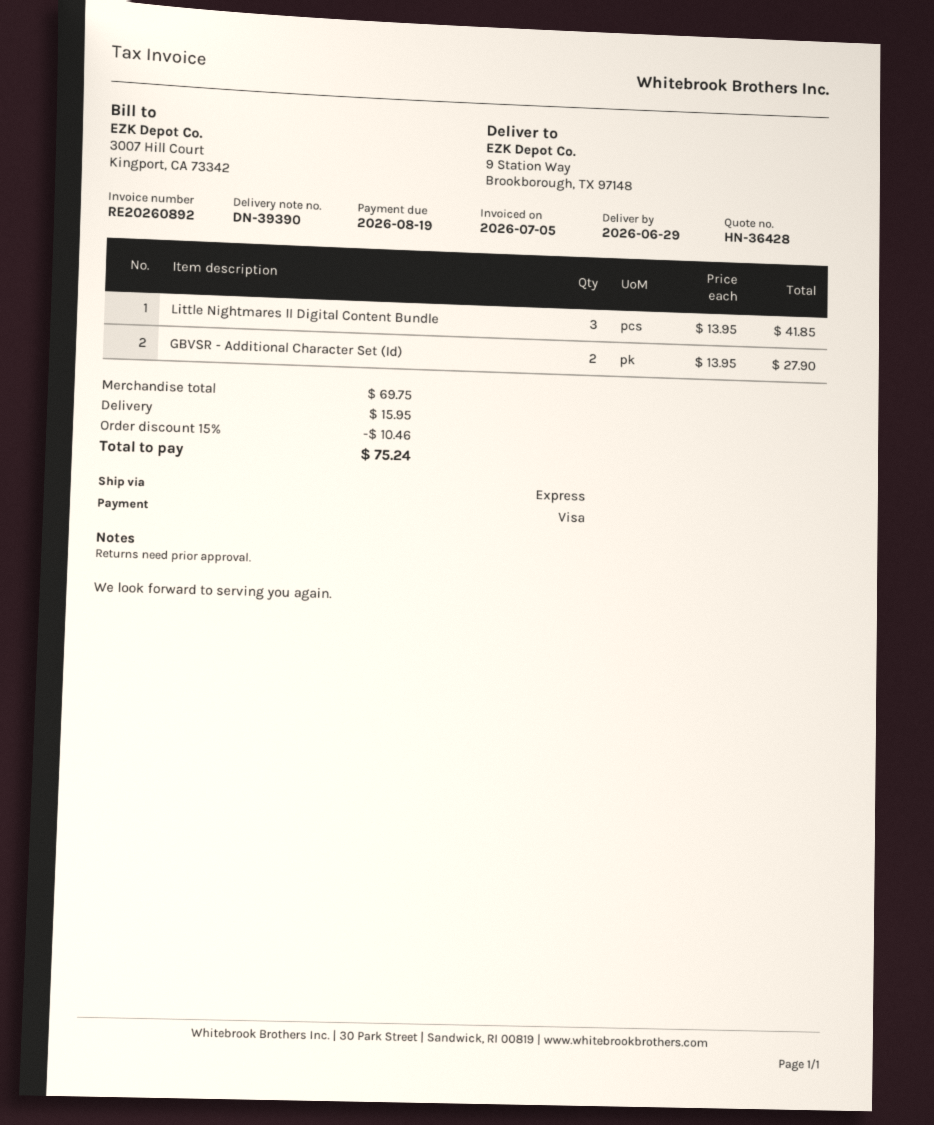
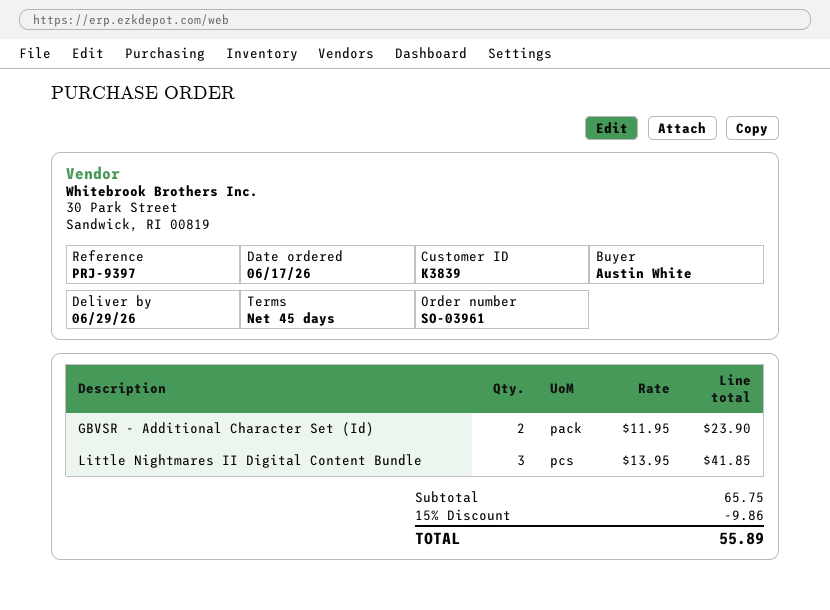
GBVSR - Additional Character Set (Id): 2 x 13.95 = 27.90 -> 2 x 11.95 = 23.90
subtotal: 69.75 -> 65.75
discount: 15% = 10.46 -> 15% = 9.86
shipping: 15.95 -> none
total: 75.24 -> 55.89

